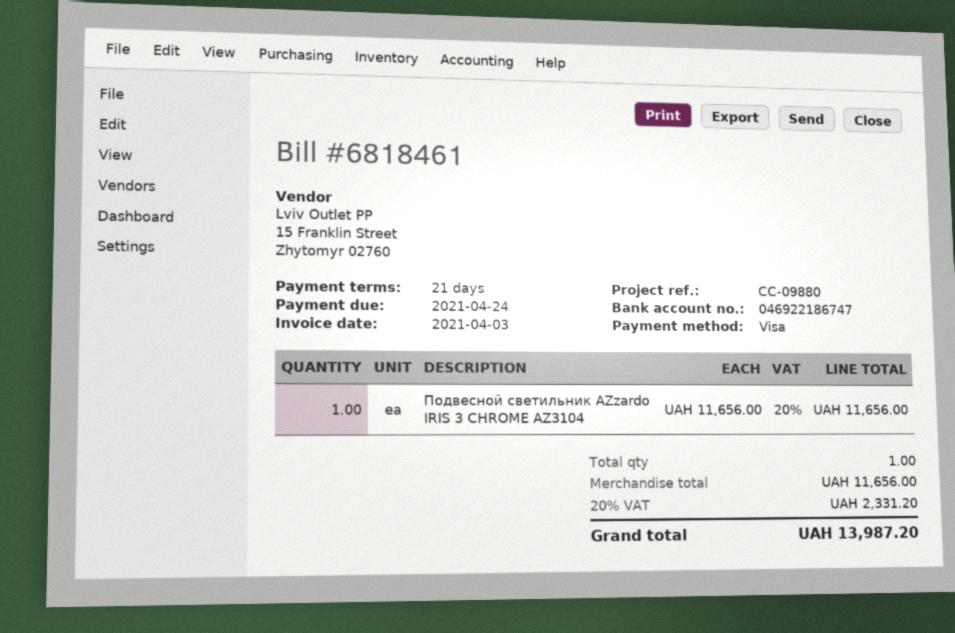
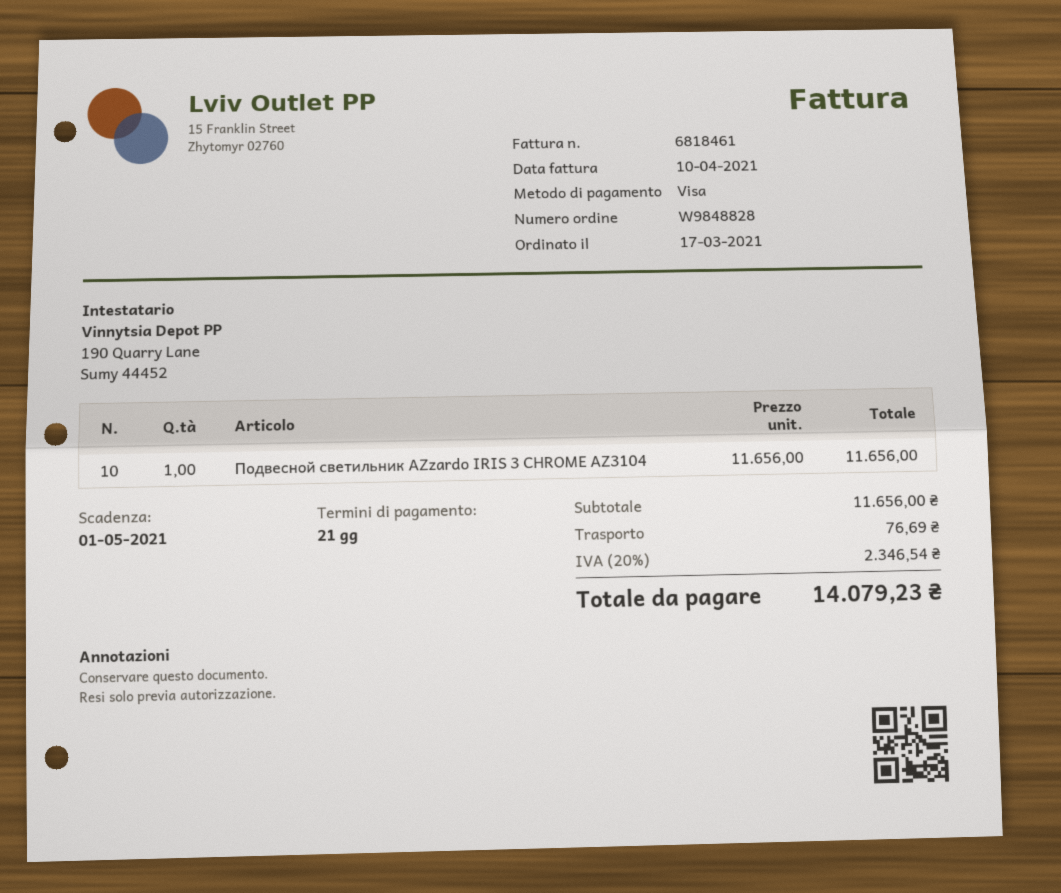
invoice date: 2021-04-03 -> 2021-04-10
due date: 2021-04-24 -> 2021-05-01
shipping: none -> 76.69
tax: 20% = 2331.20 -> 20% = 2346.54
total: 13987.20 -> 14079.23

